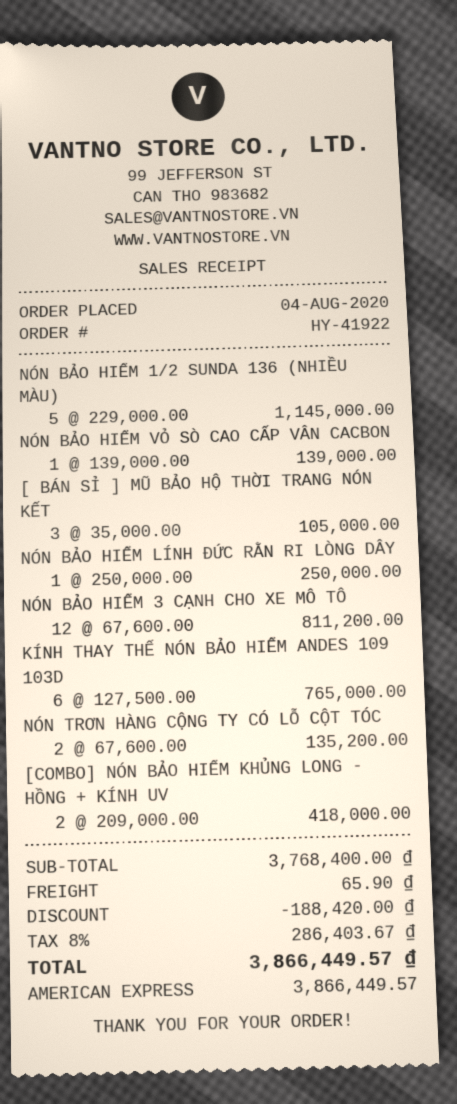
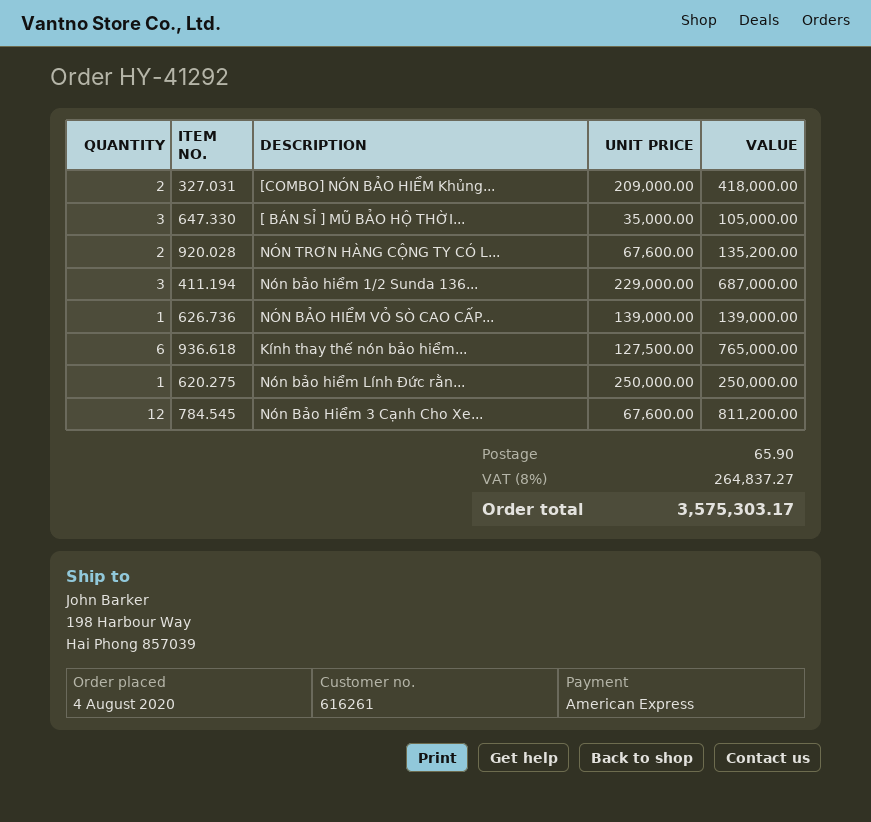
order number: HY-41922 -> HY-41292
NÓN BẢO HIỂM 1/2 SUNDA 136 (NHIỀU MÀU): 5 x 229000.00 = 1145000.00 -> 3 x 229000.00 = 687000.00
discount: 188420.00 -> none
tax: 8% = 286403.67 -> 8% = 264837.27
total: 3866449.57 -> 3575303.17

